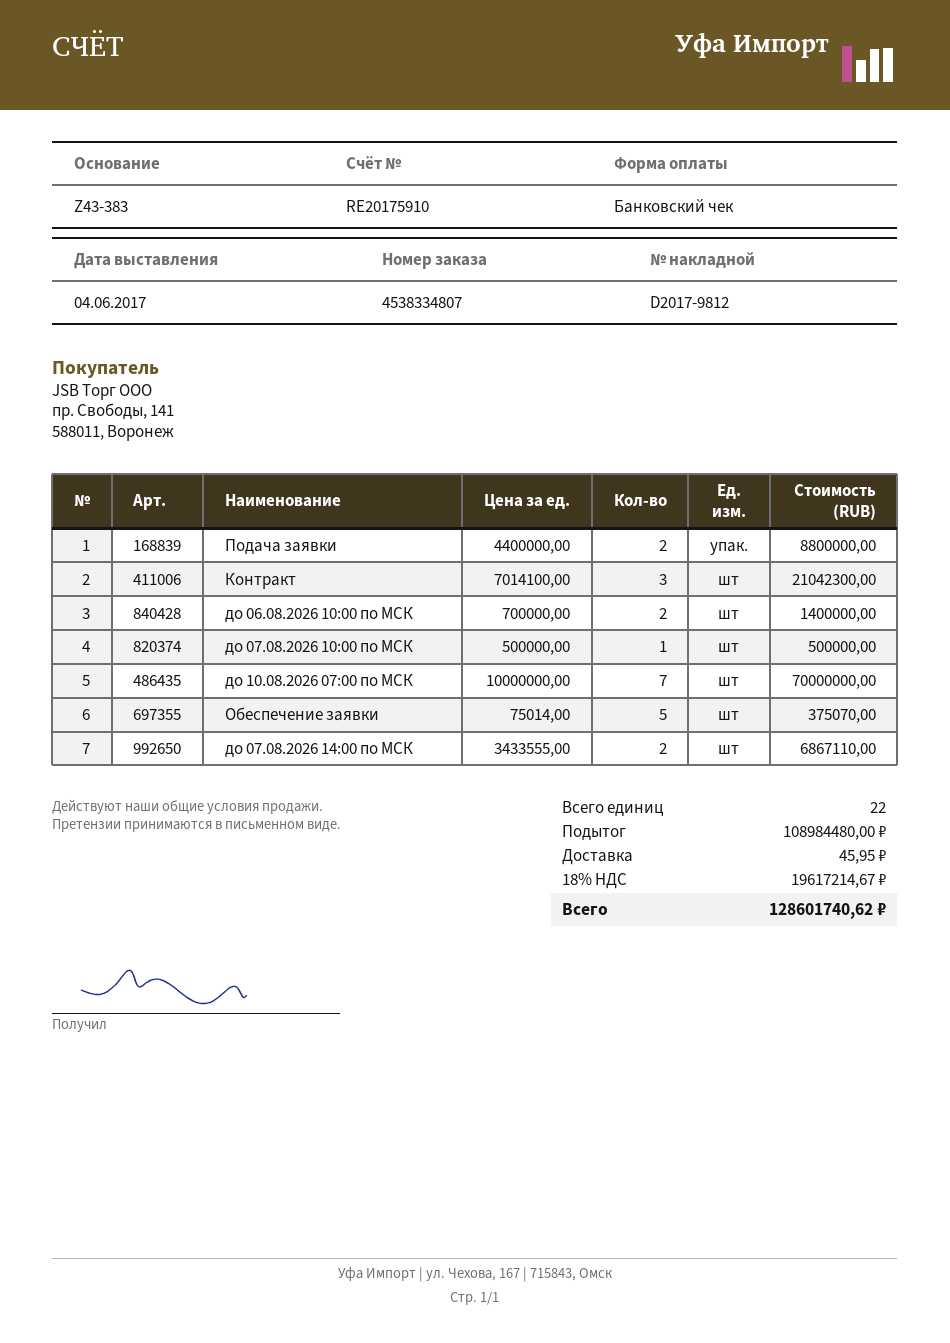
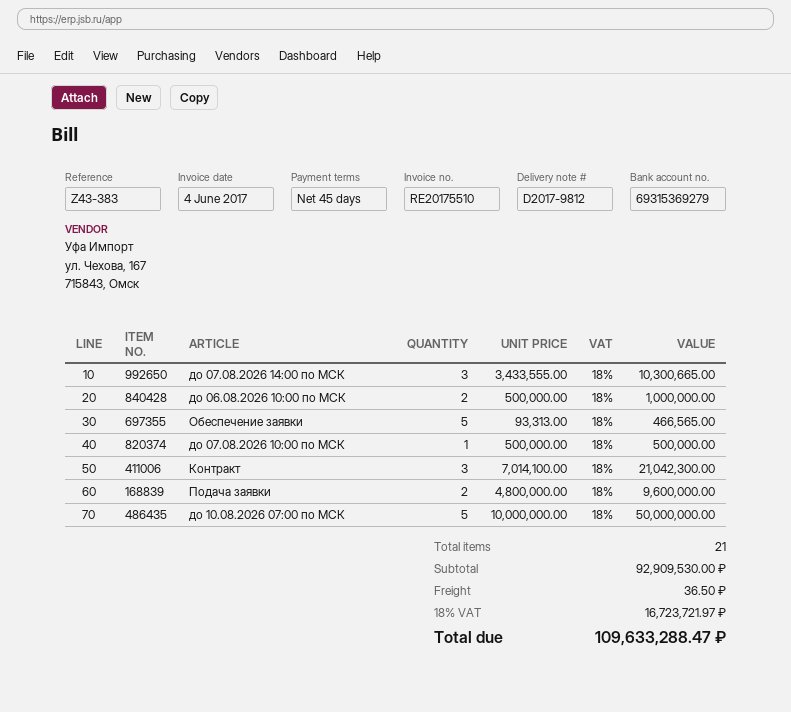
invoice number: RE20175910 -> RE20175510
Подача заявки: 2 x 4400000.00 = 8800000.00 -> 2 x 4800000.00 = 9600000.00
до 06.08.2026 10:00 по МСК: 2 x 700000.00 = 1400000.00 -> 2 x 500000.00 = 1000000.00
до 10.08.2026 07:00 по МСК: 7 x 10000000.00 = 70000000.00 -> 5 x 10000000.00 = 50000000.00
Обеспечение заявки: 5 x 75014.00 = 375070.00 -> 5 x 93313.00 = 466565.00
до 07.08.2026 14:00 по МСК: 2 x 3433555.00 = 6867110.00 -> 3 x 3433555.00 = 10300665.00
total quantity: 22 -> 21
subtotal: 108984480.00 -> 92909530.00
shipping: 45.95 -> 36.50
tax: 18% = 19617214.67 -> 18% = 16723721.97
total: 128601740.62 -> 109633288.47

